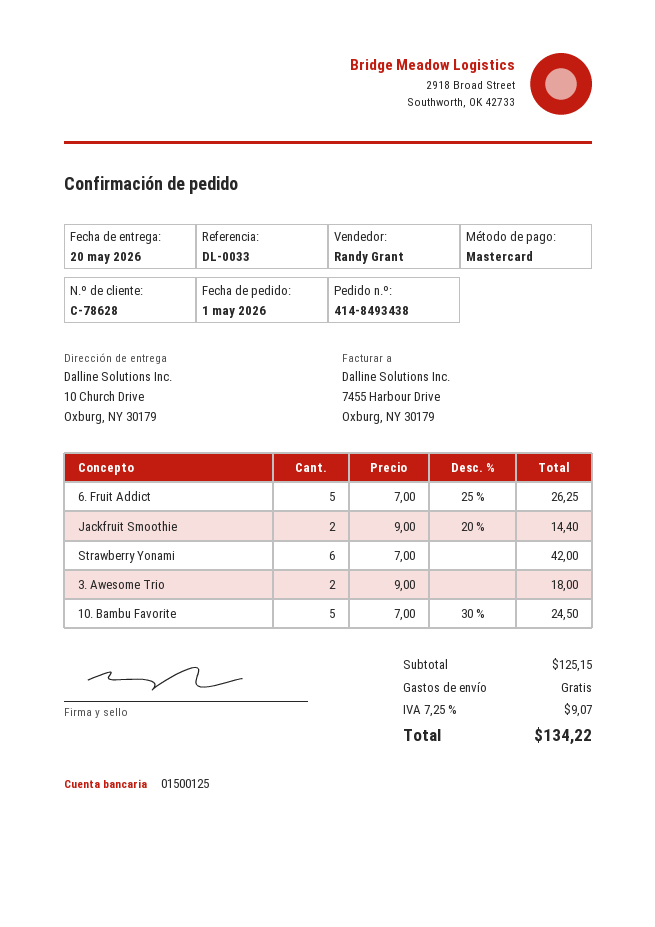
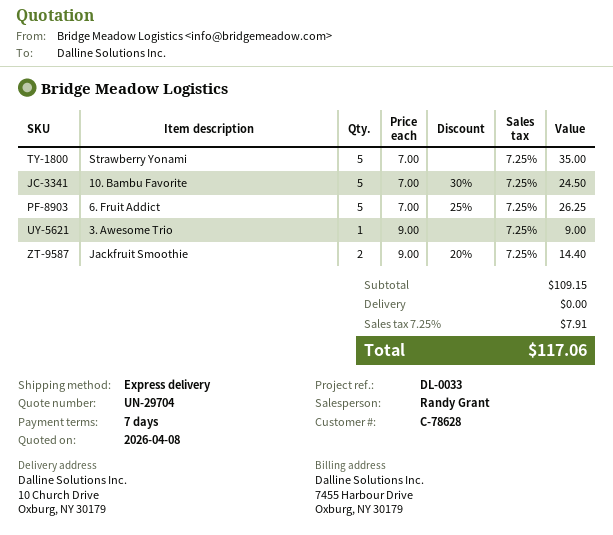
Strawberry Yonami: 6 x 7.00 = 42.00 -> 5 x 7.00 = 35.00
3. Awesome Trio: 2 x 9.00 = 18.00 -> 1 x 9.00 = 9.00
subtotal: 125.15 -> 109.15
tax: 7.25% = 9.07 -> 7.25% = 7.91
total: 134.22 -> 117.06

